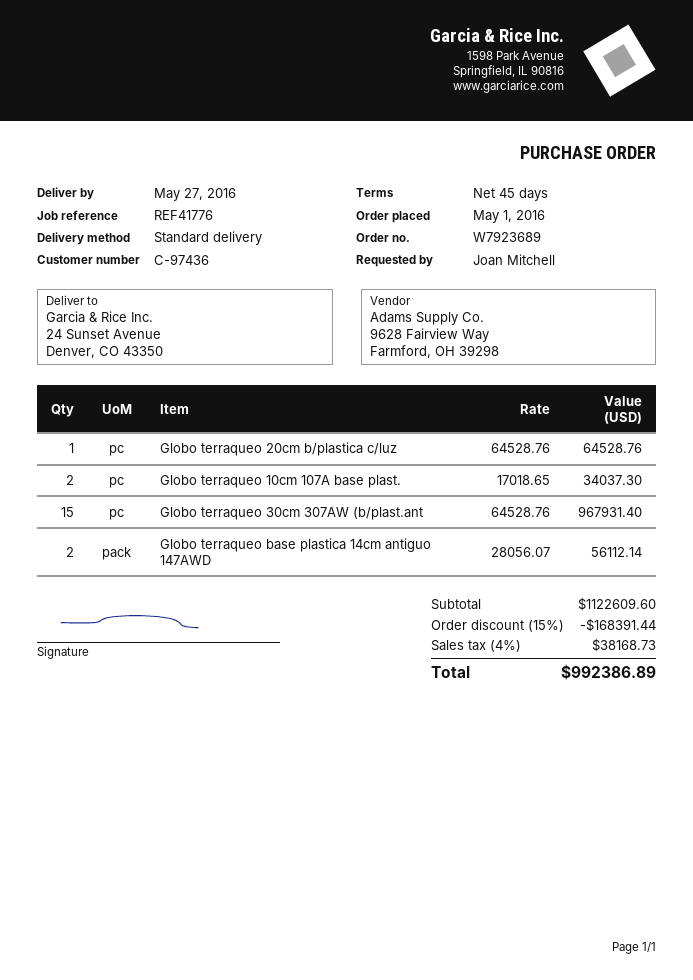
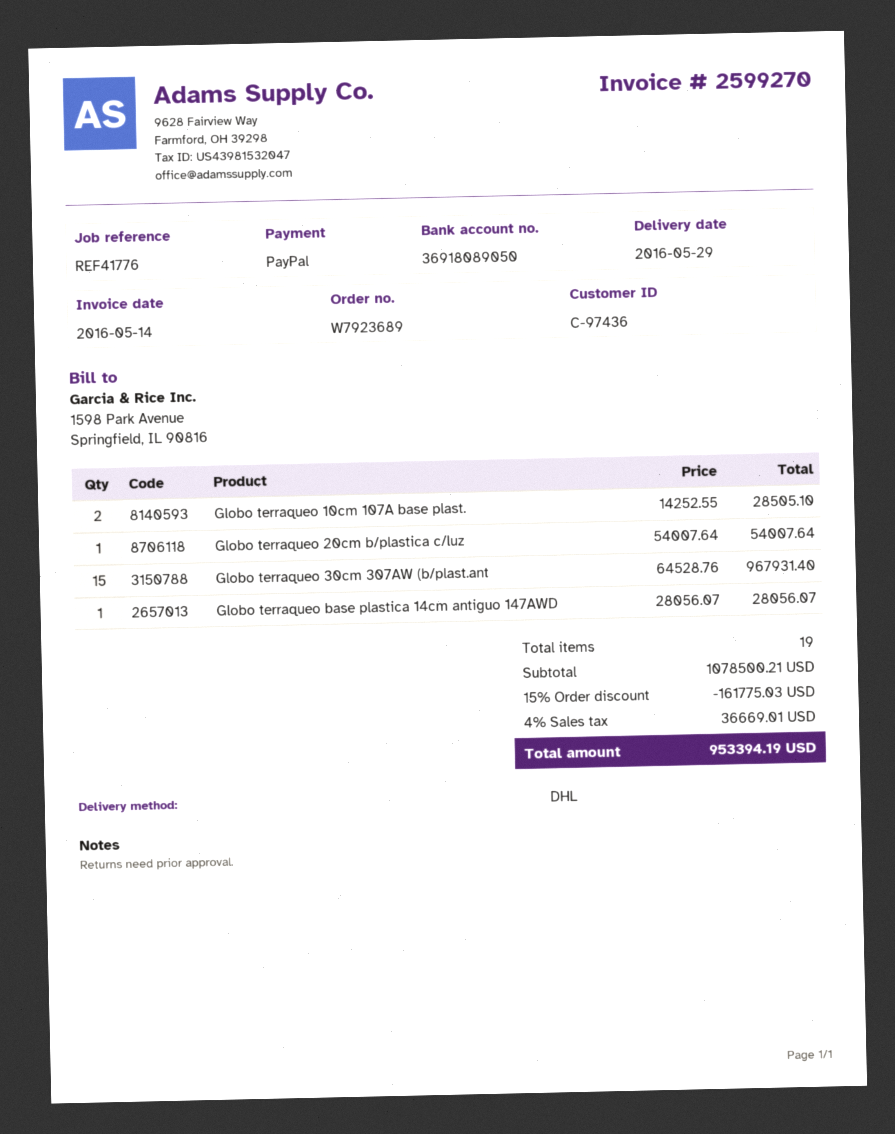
delivery date: 2016-05-27 -> 2016-05-29
shipping method: standard -> DHL
Globo terraqueo 20cm b/plastica c/luz: 1 x 64528.76 = 64528.76 -> 1 x 54007.64 = 54007.64
Globo terraqueo 10cm 107A base plast.: 2 x 17018.65 = 34037.30 -> 2 x 14252.55 = 28505.10
Globo terraqueo base plastica 14cm antiguo 147AWD: 2 x 28056.07 = 56112.14 -> 1 x 28056.07 = 28056.07
subtotal: 1122609.60 -> 1078500.21
discount: 15% = 168391.44 -> 15% = 161775.03
tax: 4% = 38168.73 -> 4% = 36669.01
total: 992386.89 -> 953394.19

